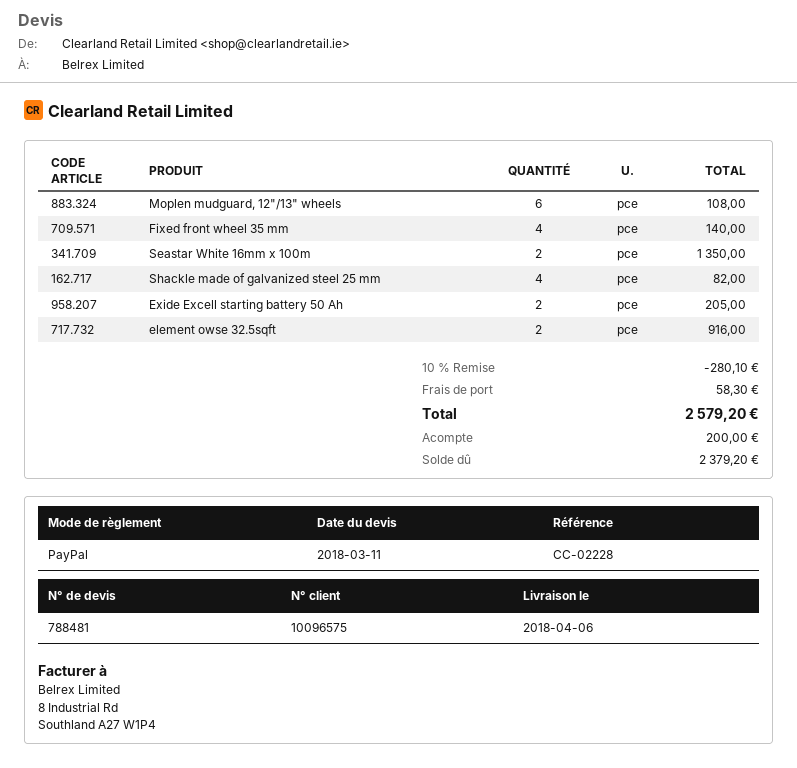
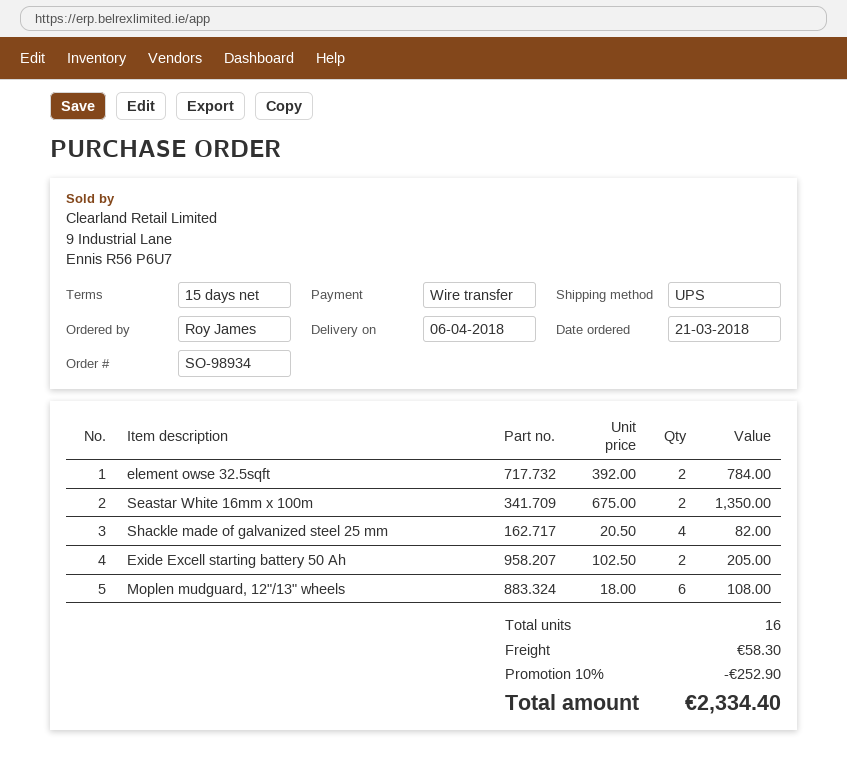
payment method: PayPal -> bank transfer
Fixed front wheel 35 mm: 4 for 140.00 -> none
element owse 32.5sqft: 2 for 916.00 -> 2 for 784.00
discount: 10% = 280.10 -> 10% = 252.90
total: 2579.20 -> 2334.40

